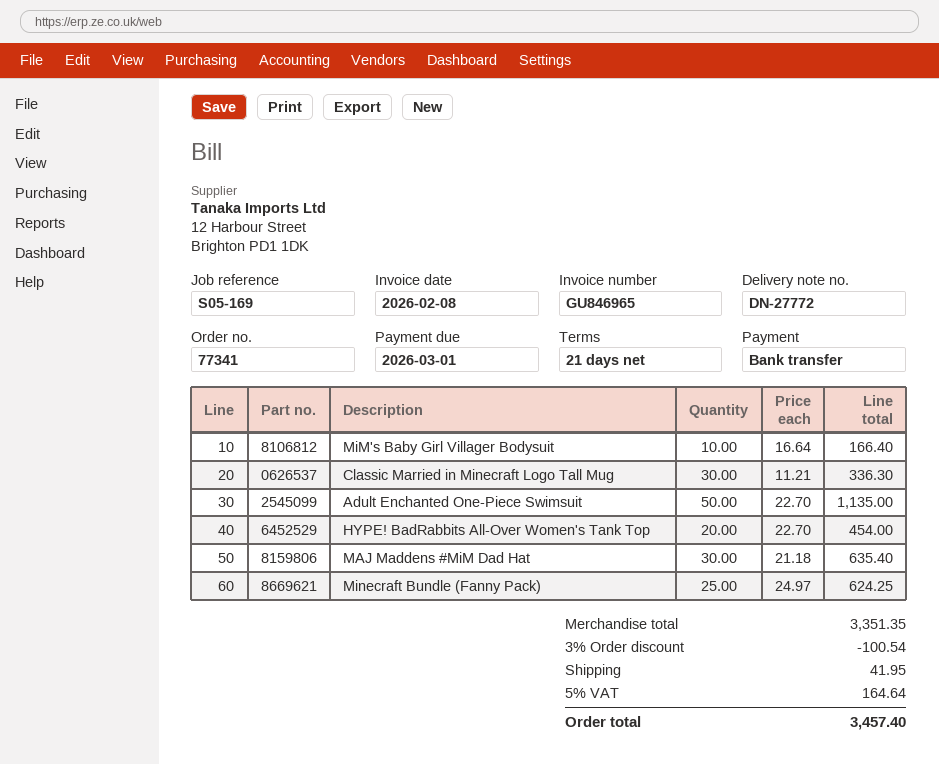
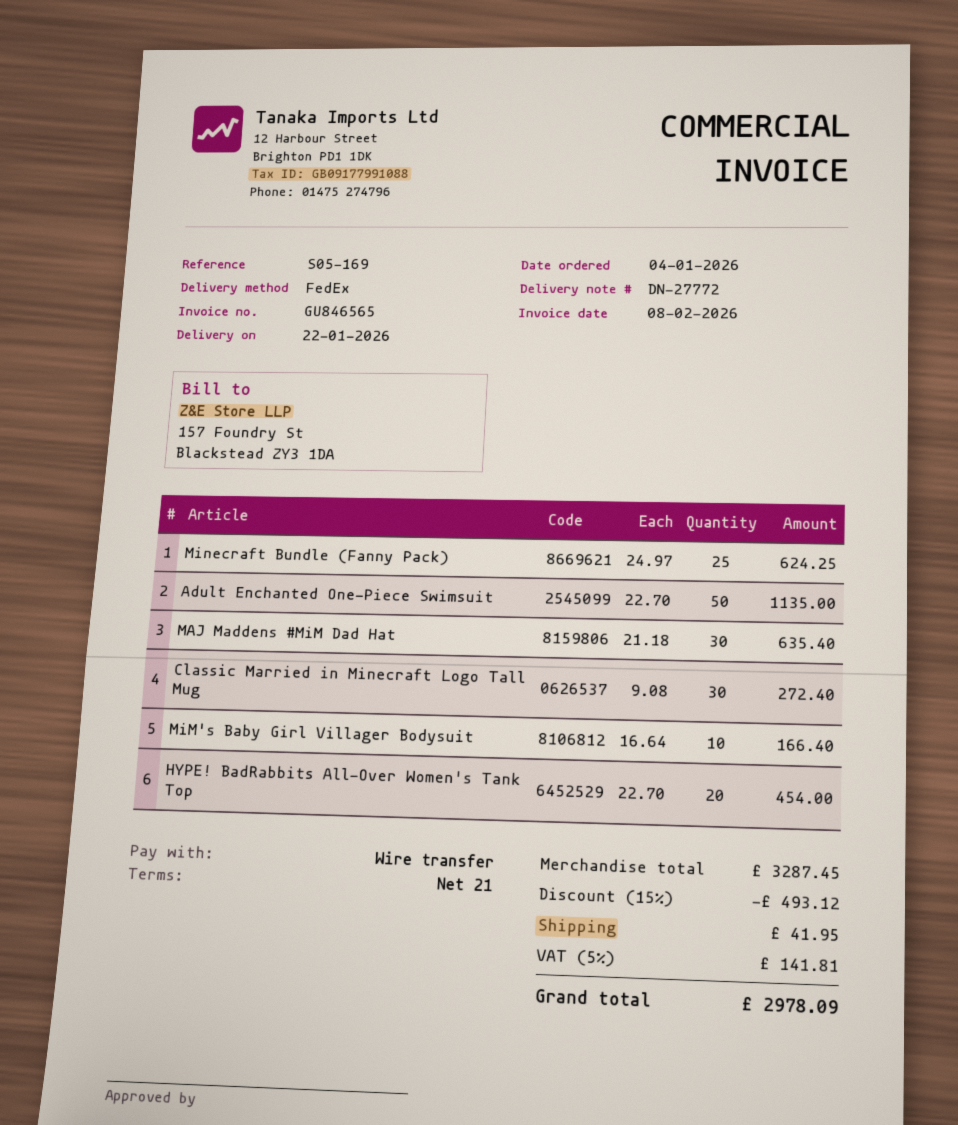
invoice number: GU846965 -> GU846565
Classic Married in Minecraft Logo Tall Mug: 30 x 11.21 = 336.30 -> 30 x 9.08 = 272.40
subtotal: 3351.35 -> 3287.45
discount: 3% = 100.54 -> 15% = 493.12
tax: 5% = 164.64 -> 5% = 141.81
total: 3457.40 -> 2978.09

